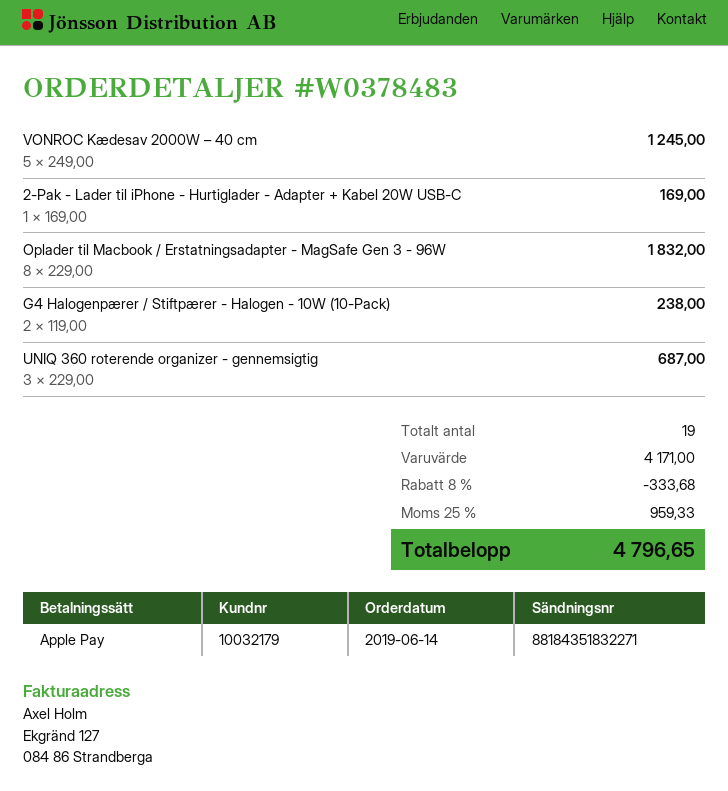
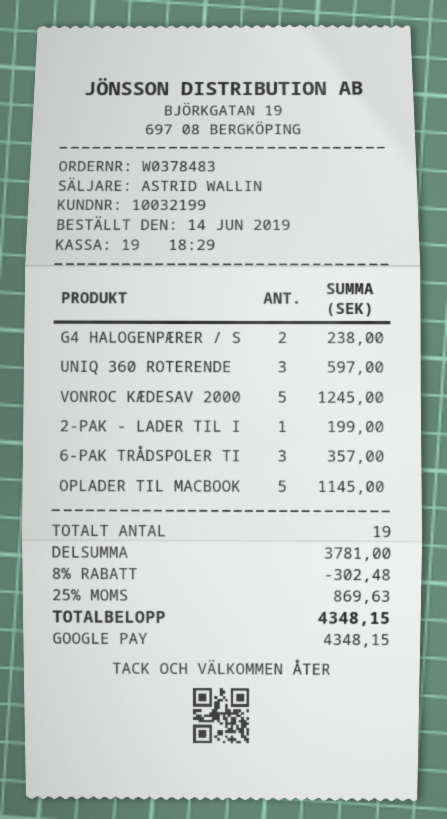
customer number: 10032179 -> 10032199
payment method: Apple Pay -> Google Pay
2-Pak - Lader til iPhone - Hurtiglader - Adapter + Kabel 20W USB-C: 1 for 169.00 -> 1 for 199.00
Oplader til Macbook / Erstatningsadapter - MagSafe Gen 3 - 96W: 8 for 1832.00 -> 5 for 1145.00
UNIQ 360 roterende organizer - gennemsigtig: 3 for 687.00 -> 3 for 597.00
6-PAK TRÅDSPOLER TI: none -> 3 for 357.00
subtotal: 4171.00 -> 3781.00
discount: 8% = 333.68 -> 8% = 302.48
tax: 25% = 959.33 -> 25% = 869.63
total: 4796.65 -> 4348.15

